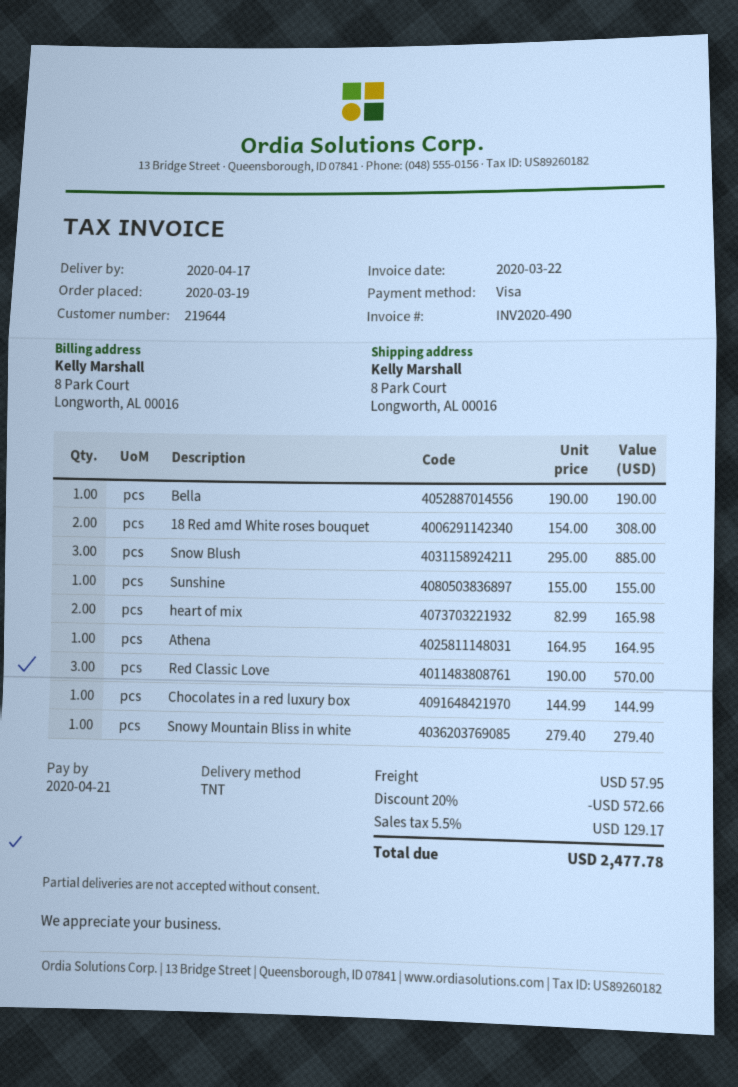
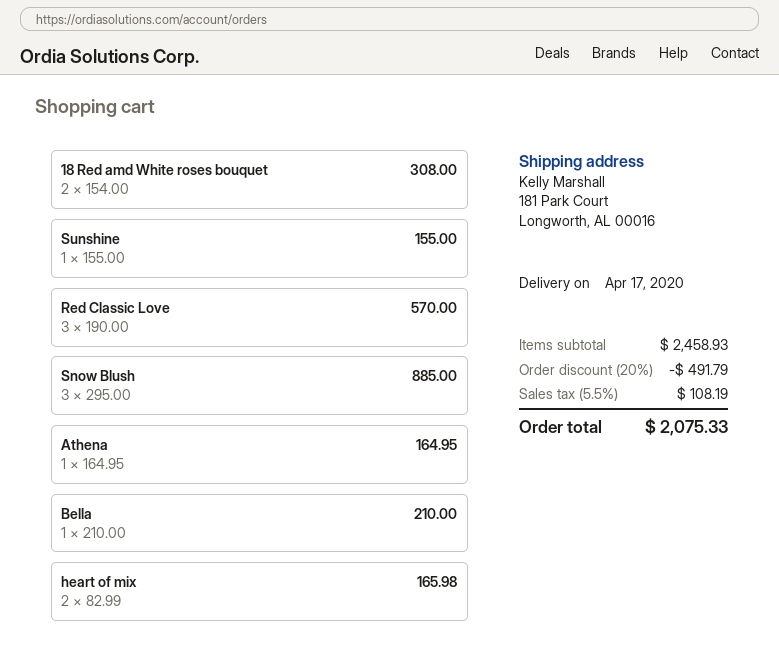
ship to: 8 Park Court, Longworth, AL 00016 -> 181 Park Court, Longworth, AL 00016
Bella: 1 x 190.00 = 190.00 -> 1 x 210.00 = 210.00
Chocolates in a red luxury box: 1 x 144.99 = 144.99 -> none
Snowy Mountain Bliss in white: 1 x 279.40 = 279.40 -> none
discount: 20% = 572.66 -> 20% = 491.79
shipping: 57.95 -> none
tax: 5.5% = 129.17 -> 5.5% = 108.19
total: 2477.78 -> 2075.33

